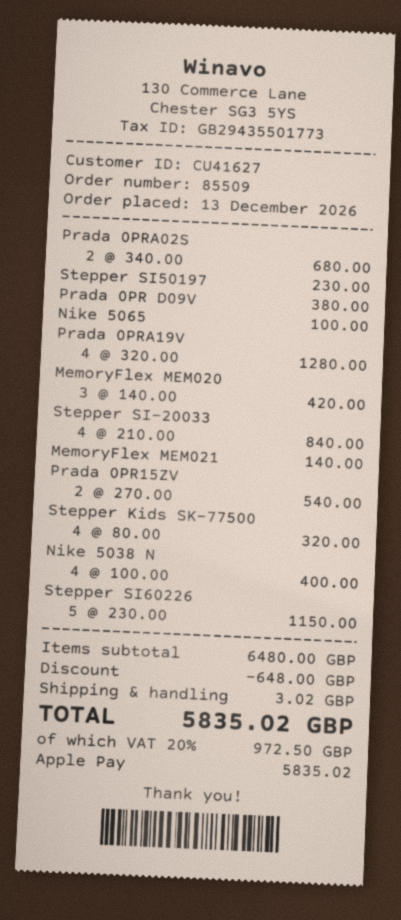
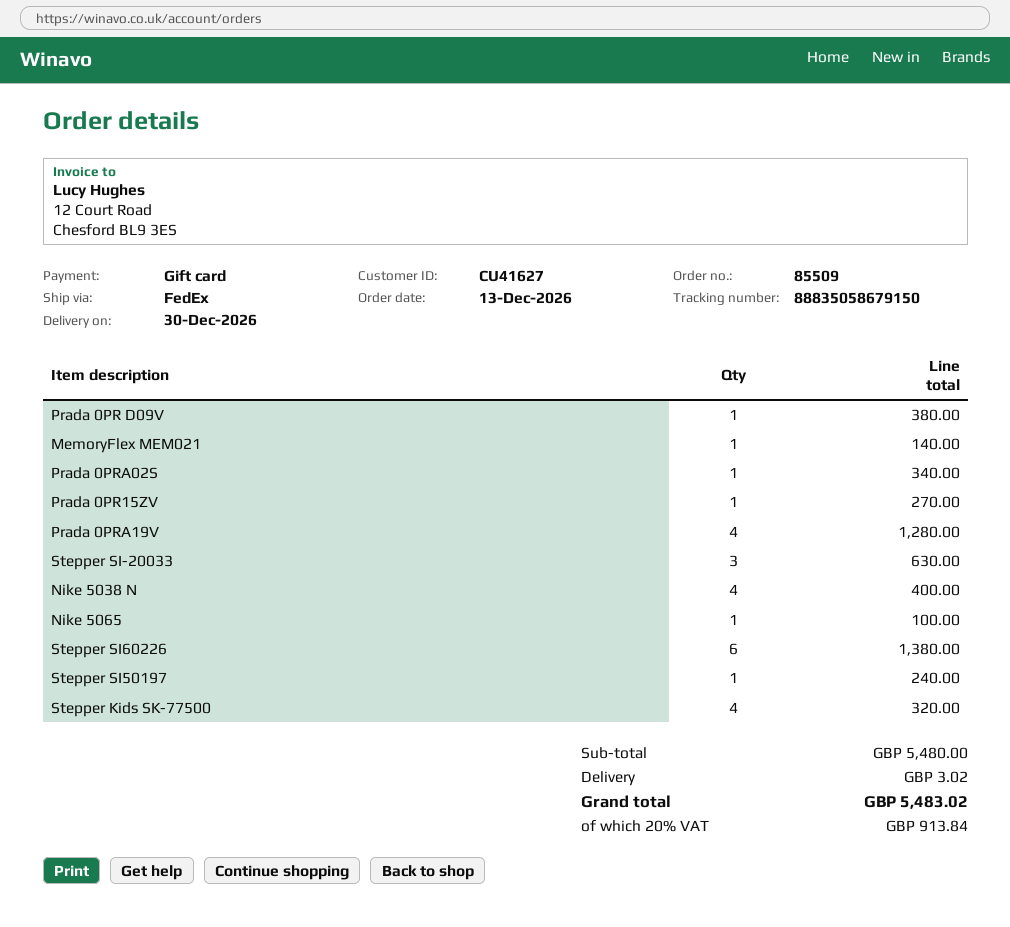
payment method: Apple Pay -> gift card
Prada 0PRA02S: 2 for 680.00 -> 1 for 340.00
Stepper SI50197: 1 for 230.00 -> 1 for 240.00
MemoryFlex MEM020: 3 for 420.00 -> none
Stepper SI-20033: 4 for 840.00 -> 3 for 630.00
Prada 0PR15ZV: 2 for 540.00 -> 1 for 270.00
Stepper SI60226: 5 for 1150.00 -> 6 for 1380.00
subtotal: 6480.00 -> 5480.00
discount: 648.00 -> none
tax: 20% = 972.50 -> 20% = 913.84
total: 5835.02 -> 5483.02

